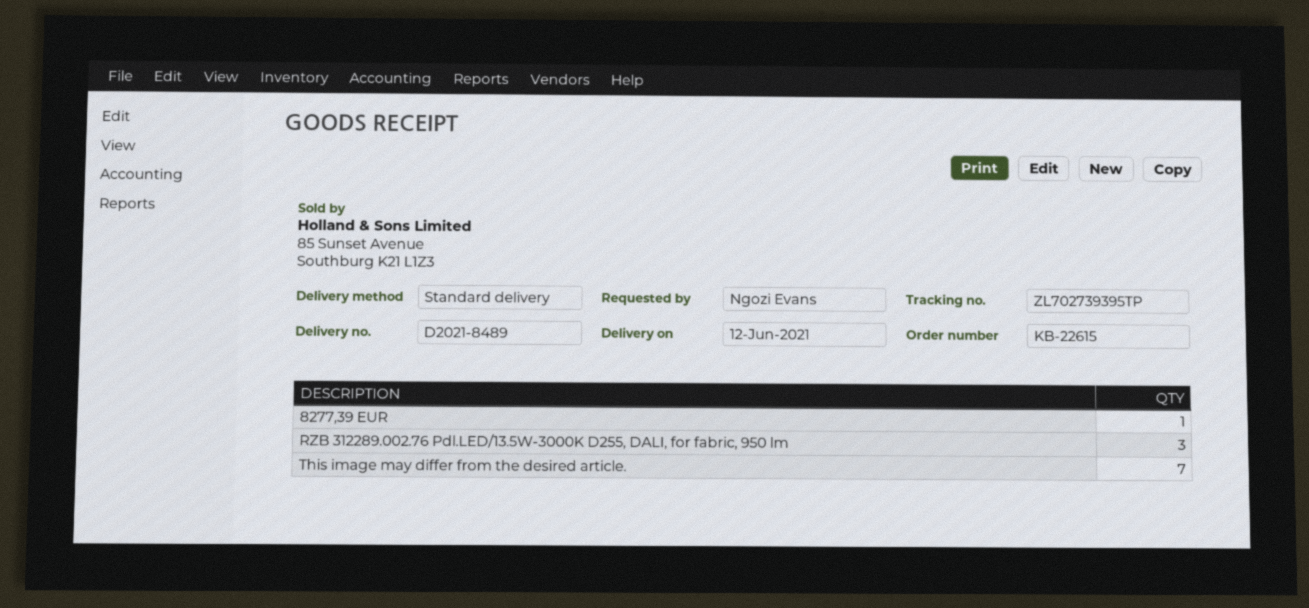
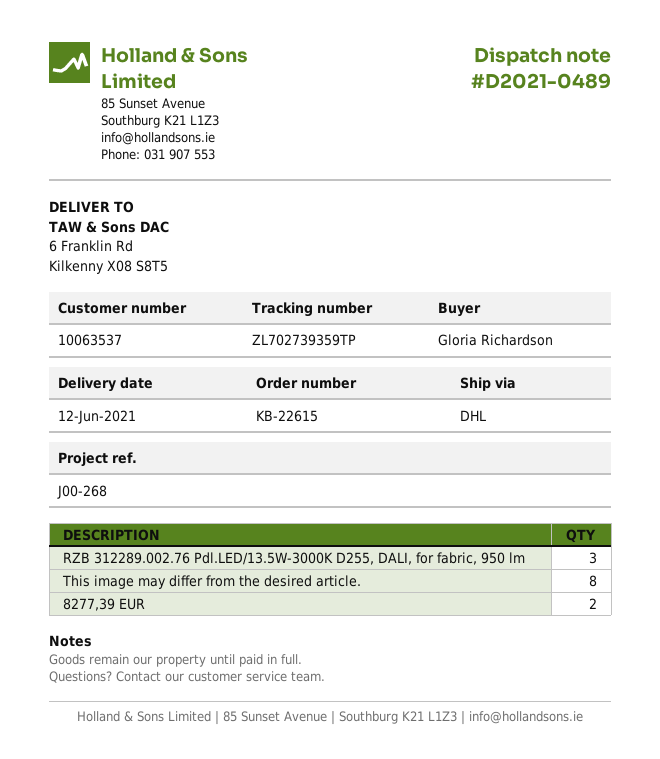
delivery note number: D2021-8489 -> D2021-0489
ordered by: Ngozi Evans -> Gloria Richardson
shipping method: standard -> DHL
tracking number: ZL702739395TP -> ZL702739359TP
8277,39 EUR: 1 -> 2
This image may differ from the desired article.: 7 -> 8

